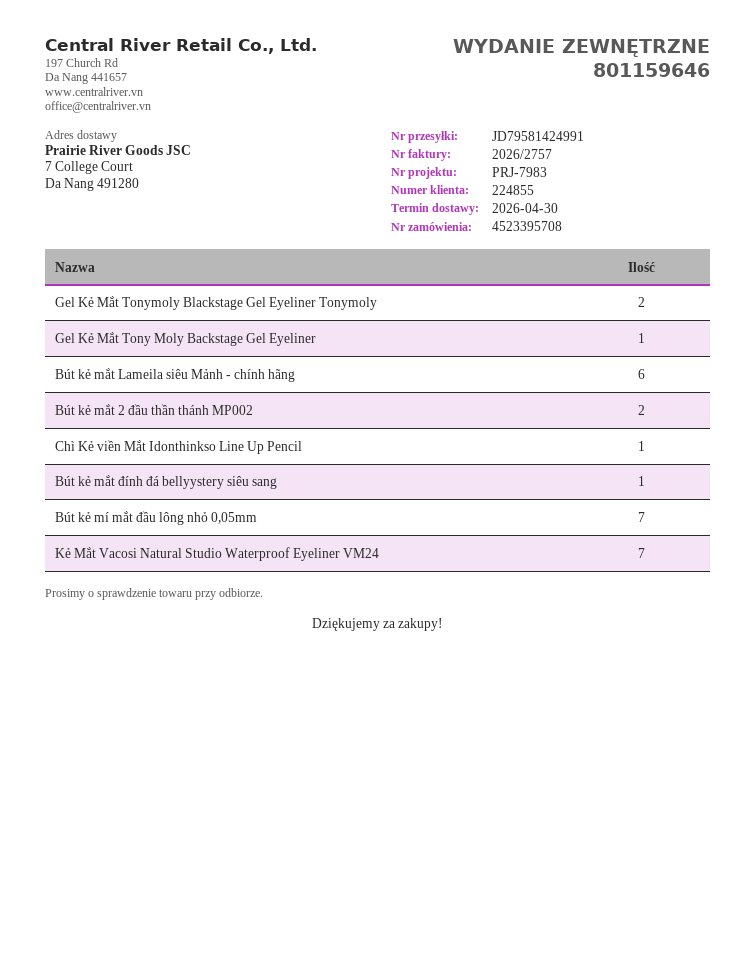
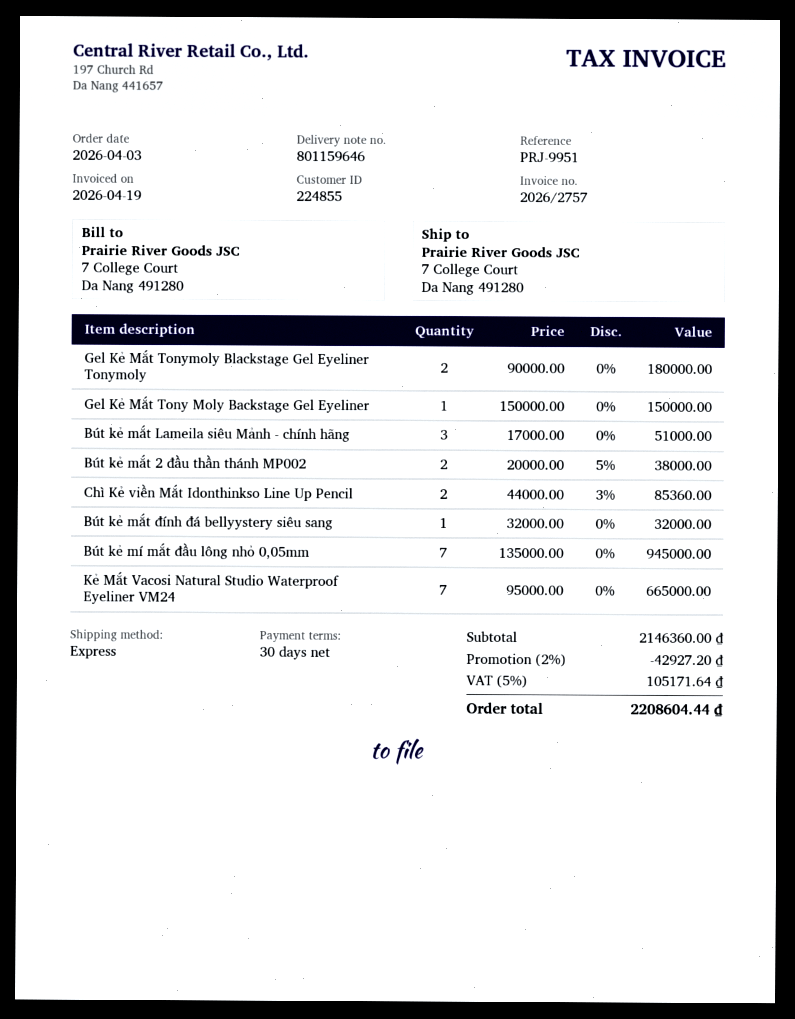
reference: PRJ-7983 -> PRJ-9951
Bút kẻ mắt Lameila siêu Mảnh - chính hãng: 6 -> 3
Chì Kẻ viền Mắt Idonthinkso Line Up Pencil: 1 -> 2

